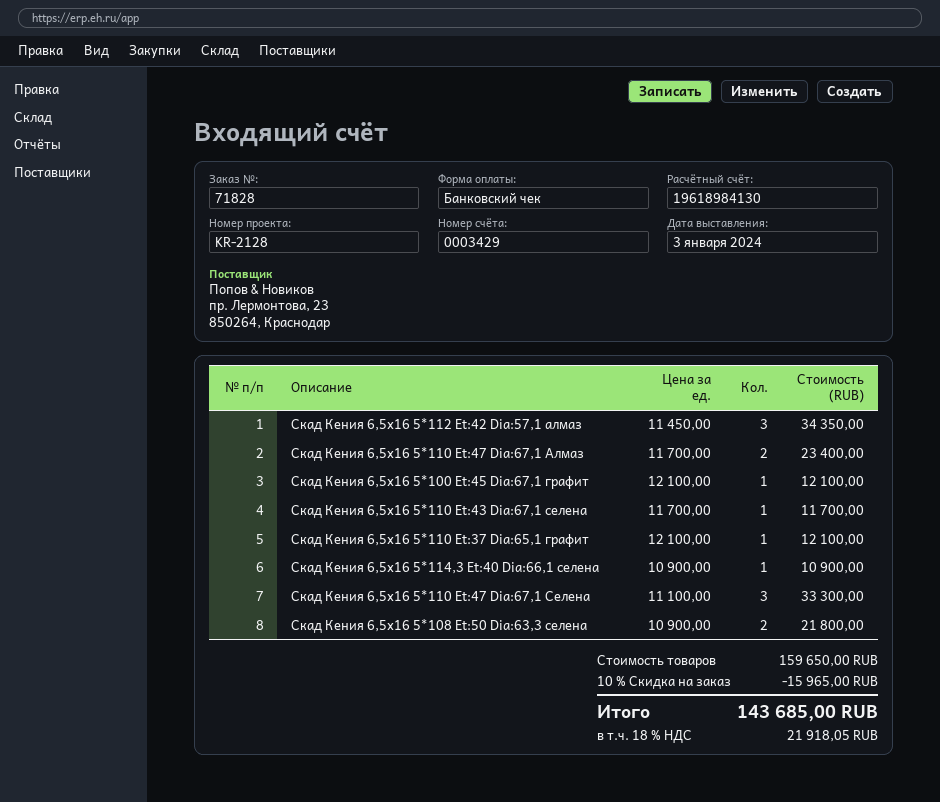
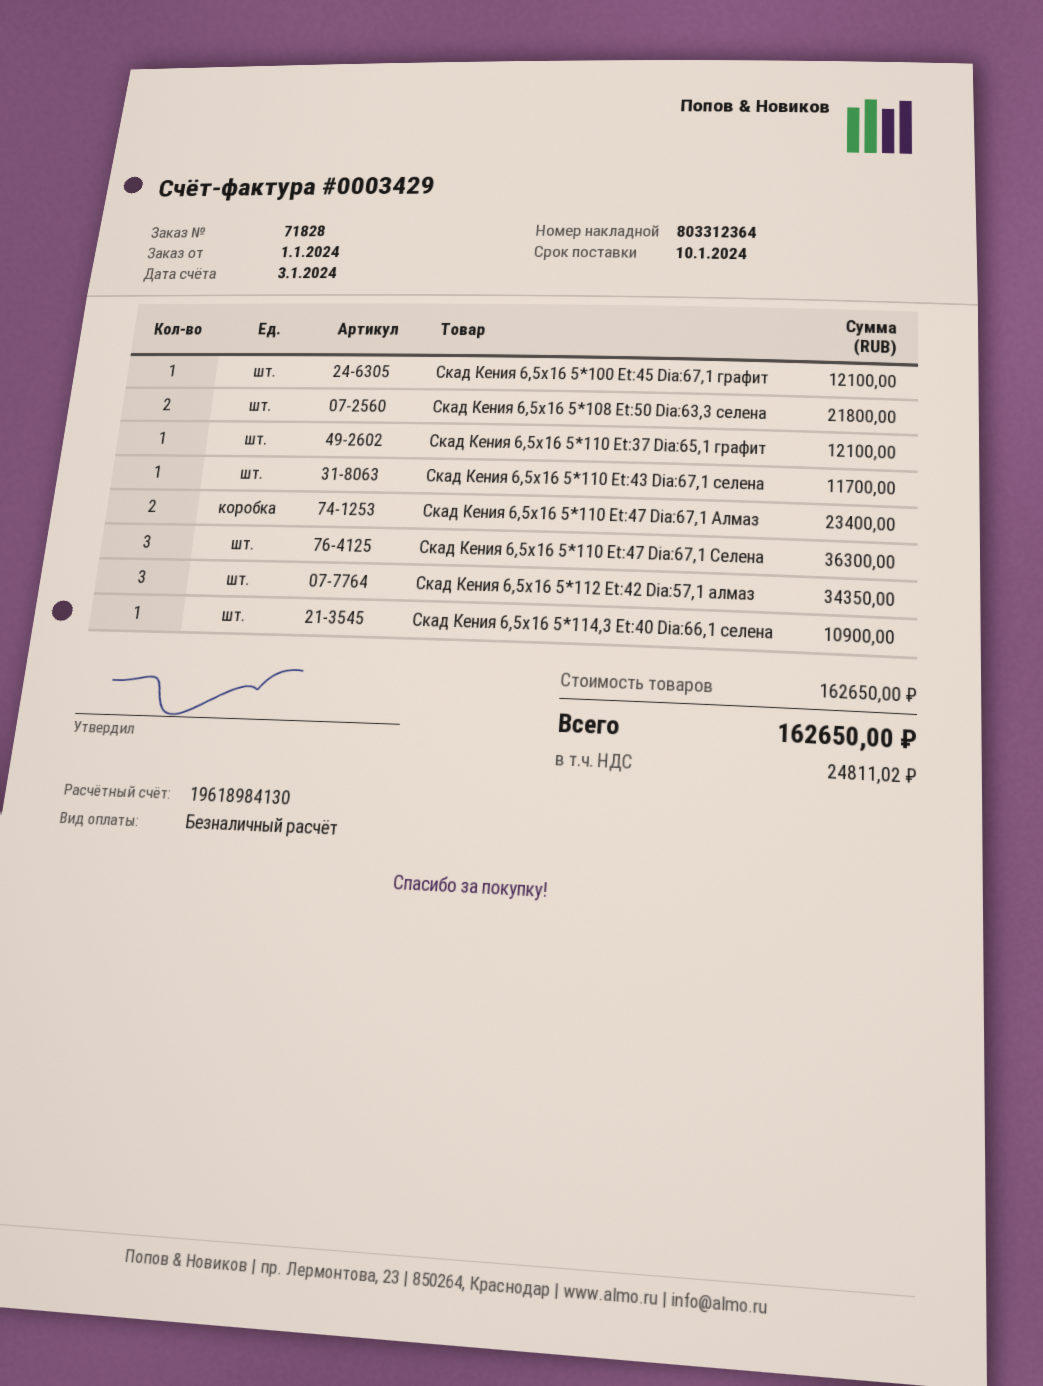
payment method: cheque -> bank transfer
Скад Кения 6,5x16 5*110 Et:47 Dia:67,1 Селена: 3 for 33300.00 -> 3 for 36300.00
subtotal: 159650.00 -> 162650.00
discount: 10% = 15965.00 -> none
tax: 21918.05 -> 24811.02
total: 143685.00 -> 162650.00

